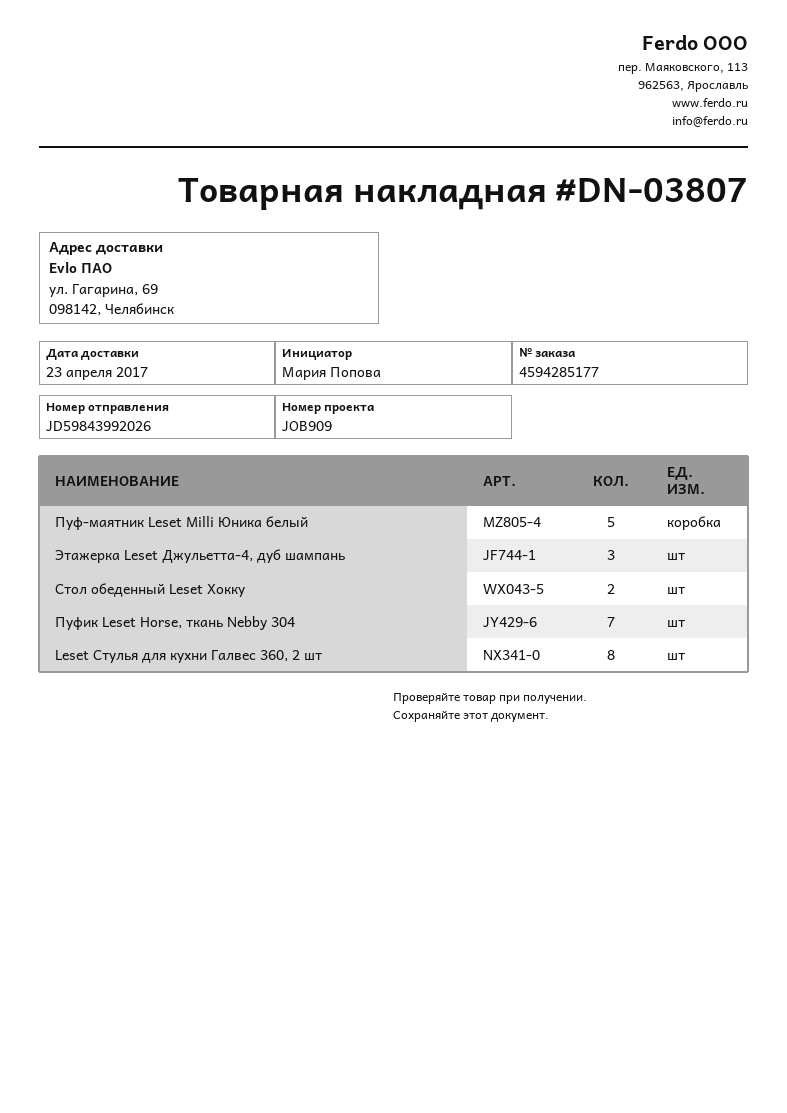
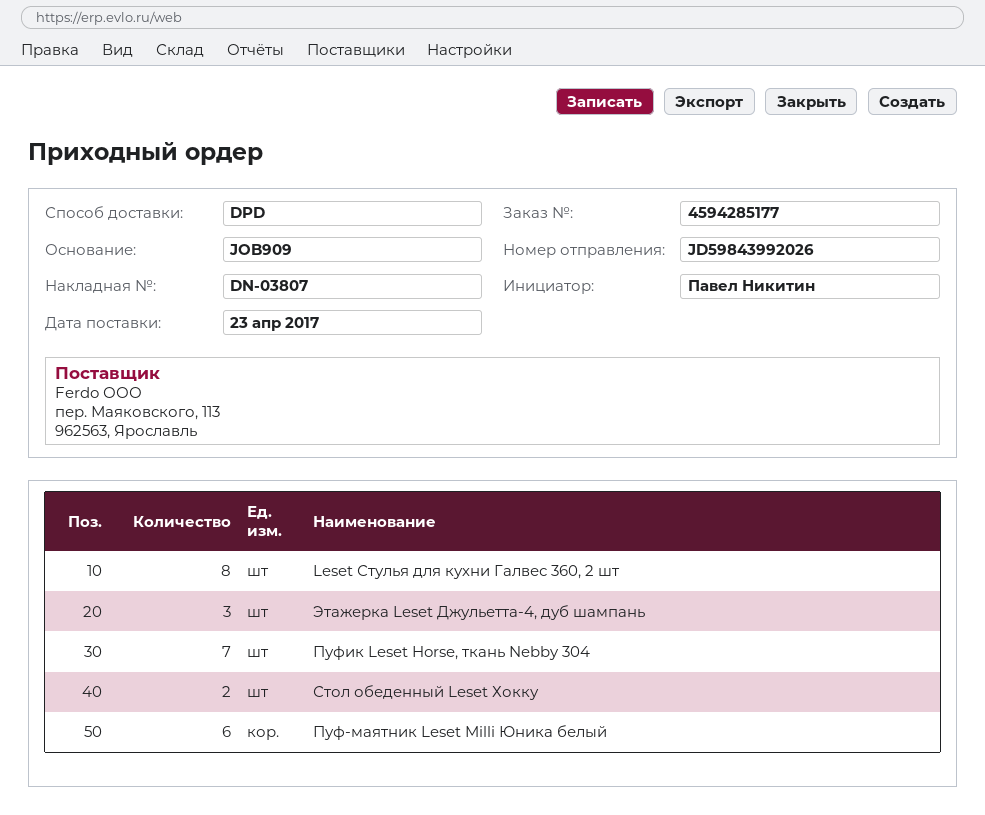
ordered by: Мария Попова -> Павел Никитин
Пуф-маятник Leset Milli Юника белый: 5 -> 6

